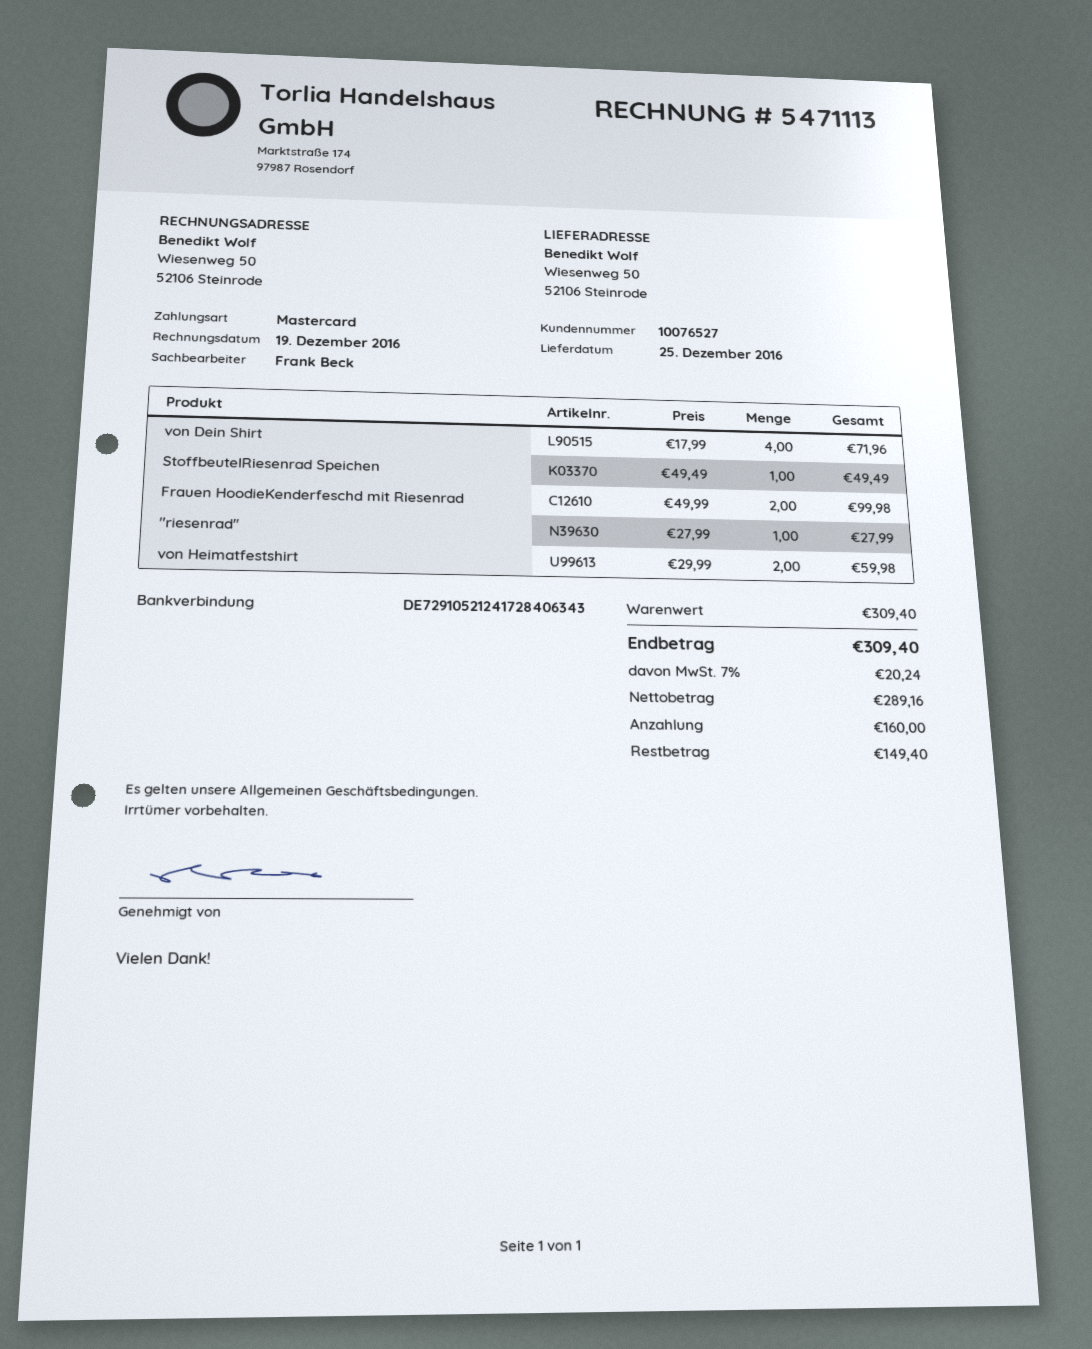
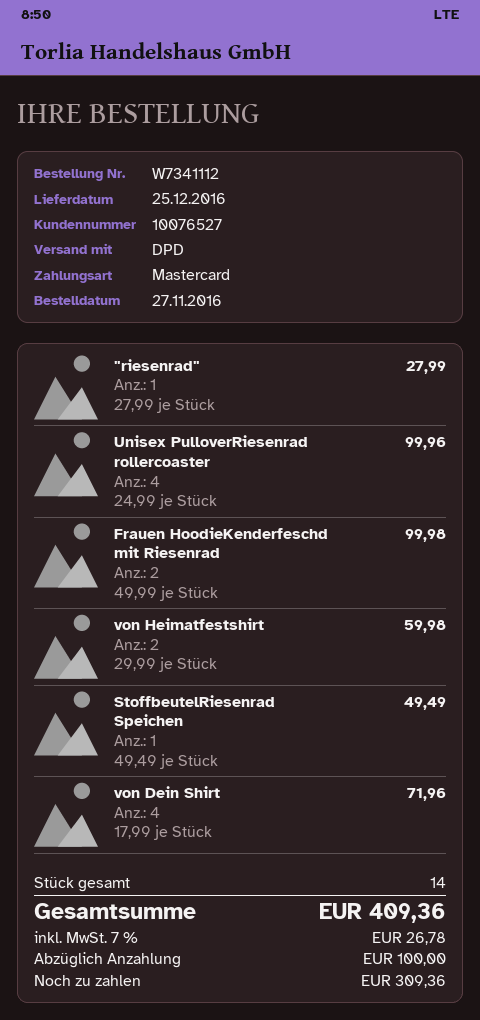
Unisex PulloverRiesenrad rollercoaster: none -> 4 x 24.99 = 99.96
tax: 7% = 20.24 -> 7% = 26.78
total: 309.40 -> 409.36
deposit: 160.00 -> 100.00
balance: 149.40 -> 309.36

